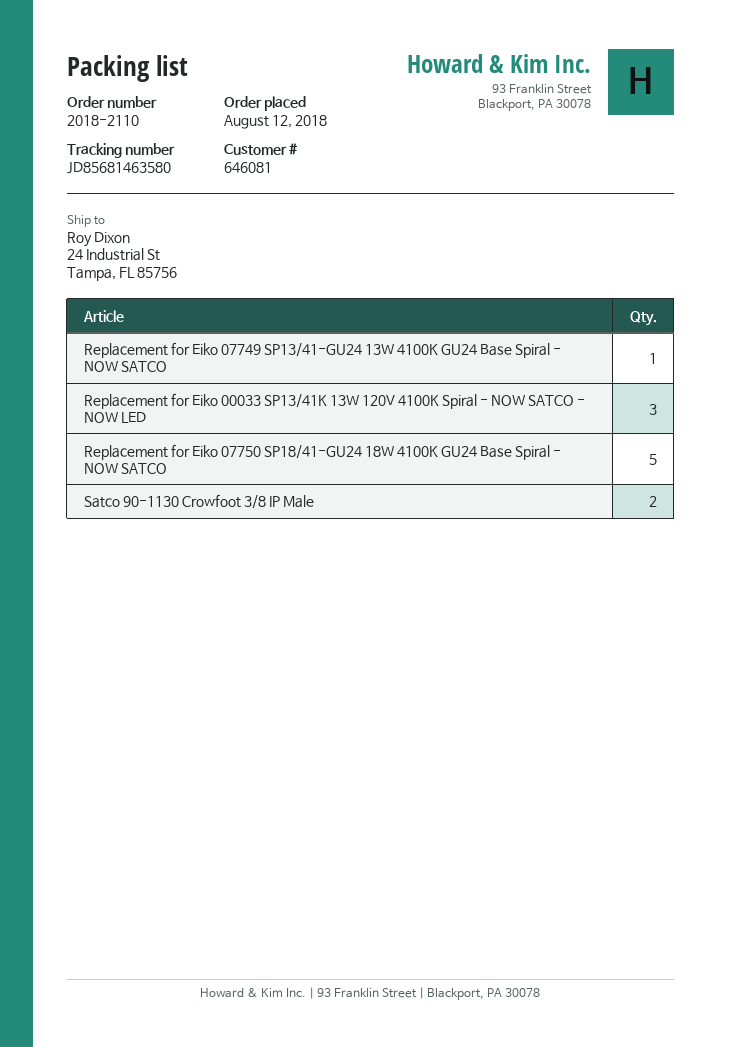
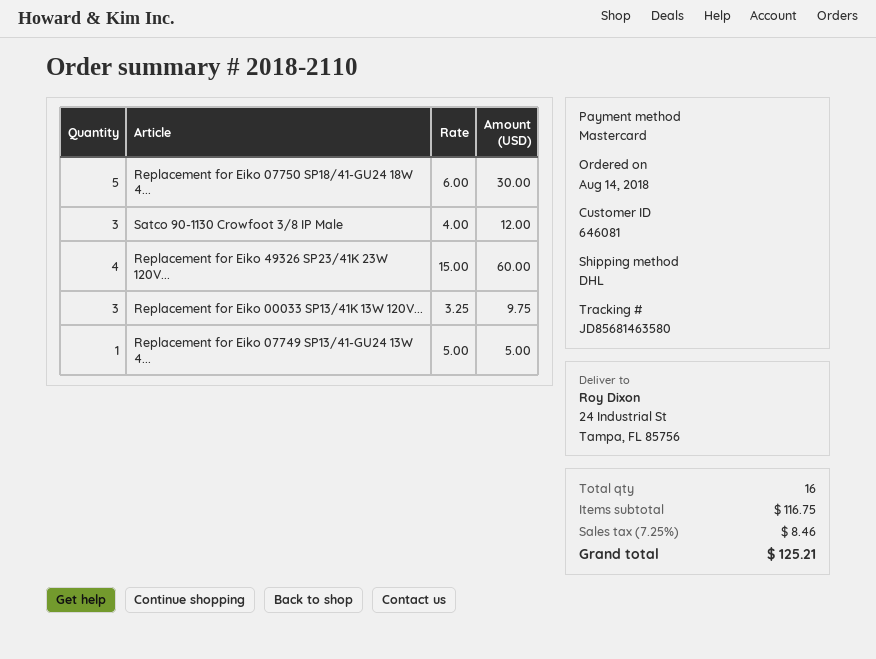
order date: 2018-08-12 -> 2018-08-14
Satco 90-1130 Crowfoot 3/8 IP Male: 2 -> 3
Replacement for Eiko 49326 SP23/41K 23W 120V...: none -> 4

